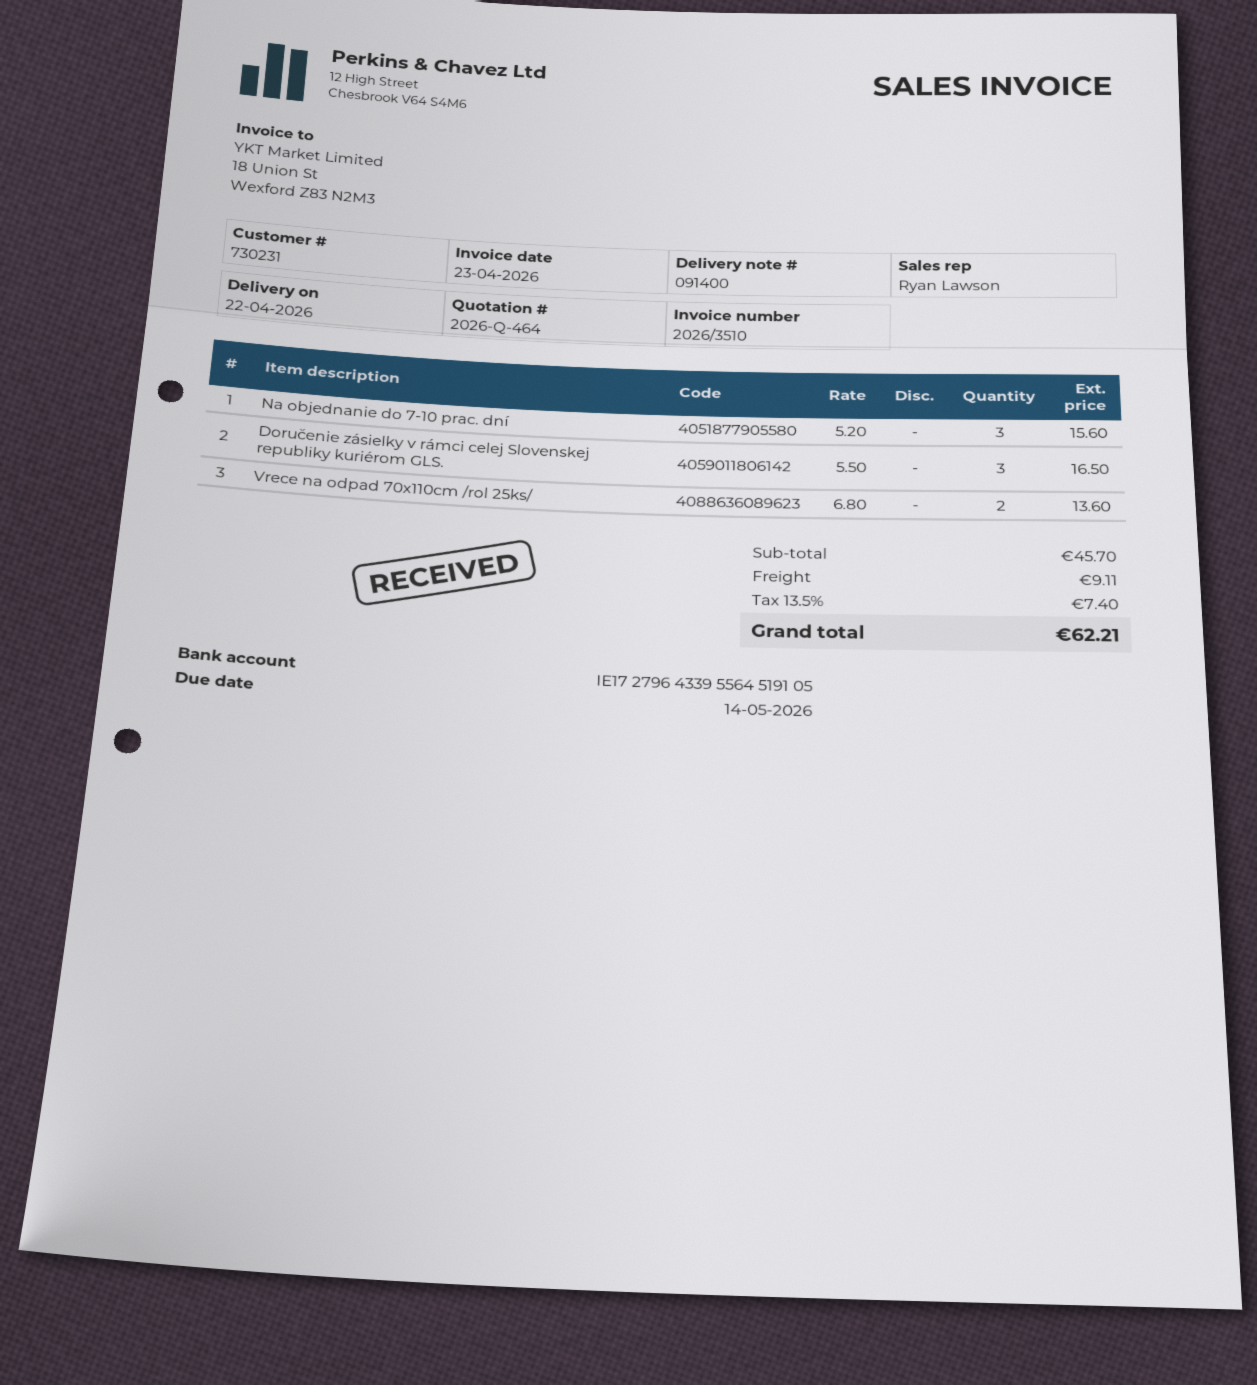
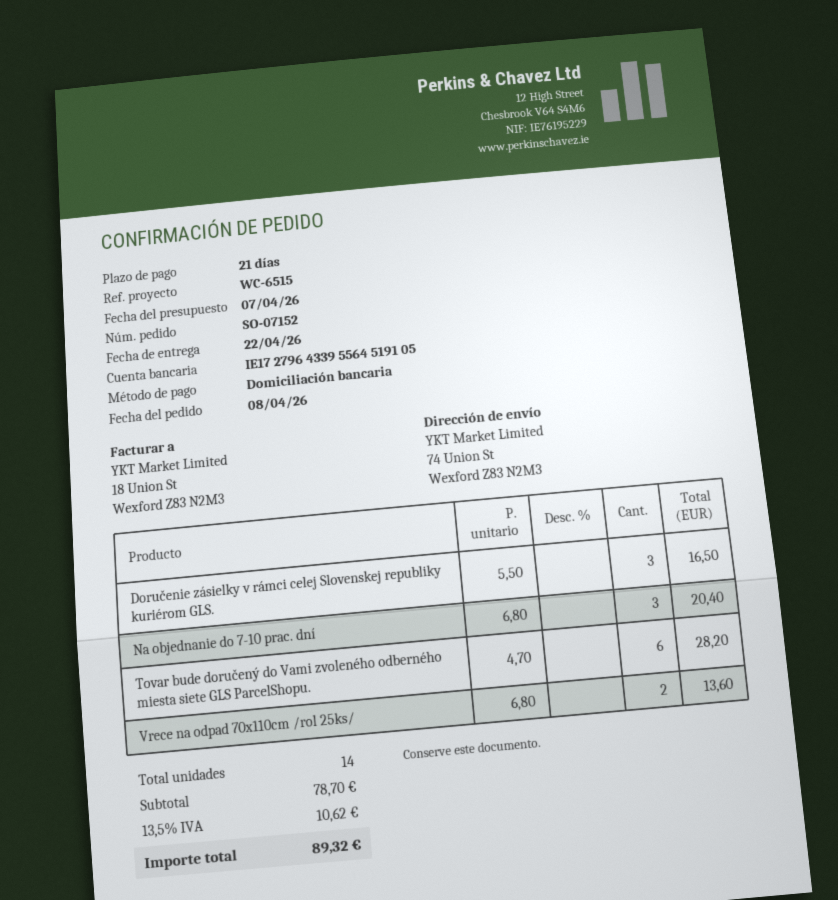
Na objednanie do 7-10 prac. dní: 3 x 5.20 = 15.60 -> 3 x 6.80 = 20.40
Tovar bude doručený do Vami zvoleného odberného miesta siete GLS ParcelShopu.: none -> 6 x 4.70 = 28.20
subtotal: 45.70 -> 78.70
shipping: 9.11 -> none
tax: 13.5% = 7.40 -> 13.5% = 10.62
total: 62.21 -> 89.32

